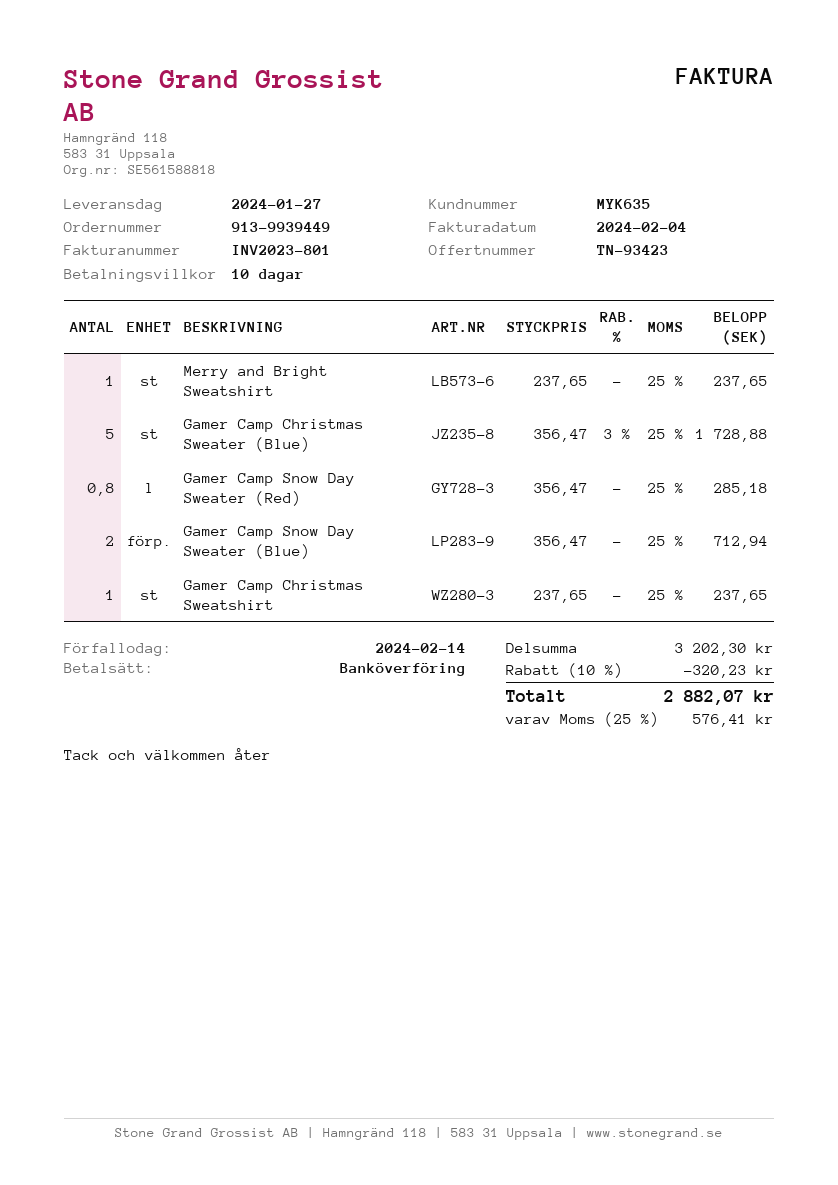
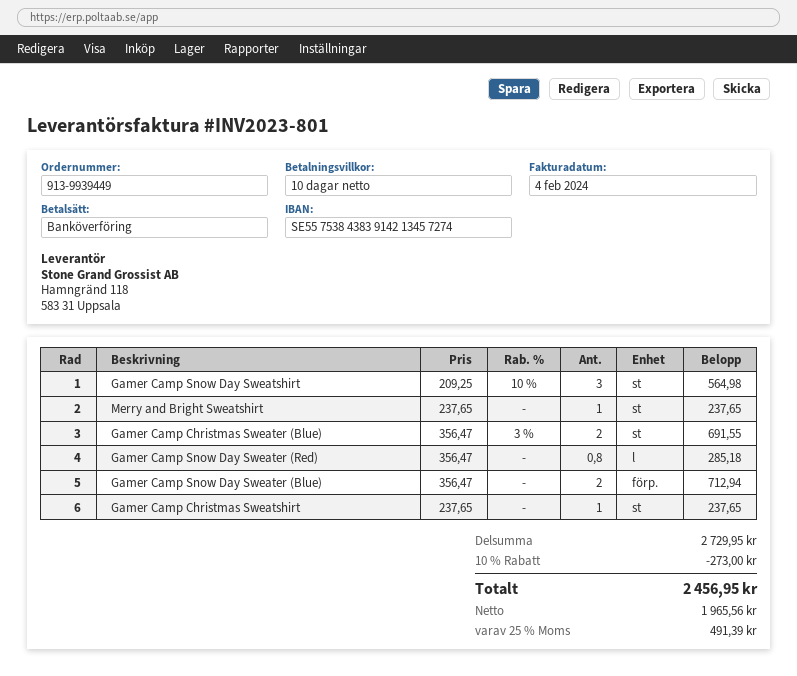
Gamer Camp Christmas Sweater (Blue): 5 x 356.47 - 3% = 1728.88 -> 2 x 356.47 - 3% = 691.55
Gamer Camp Snow Day Sweatshirt: none -> 3 x 209.25 - 10% = 564.98
subtotal: 3202.30 -> 2729.95
discount: 10% = 320.23 -> 10% = 273.00
tax: 25% = 576.41 -> 25% = 491.39
total: 2882.07 -> 2456.95

